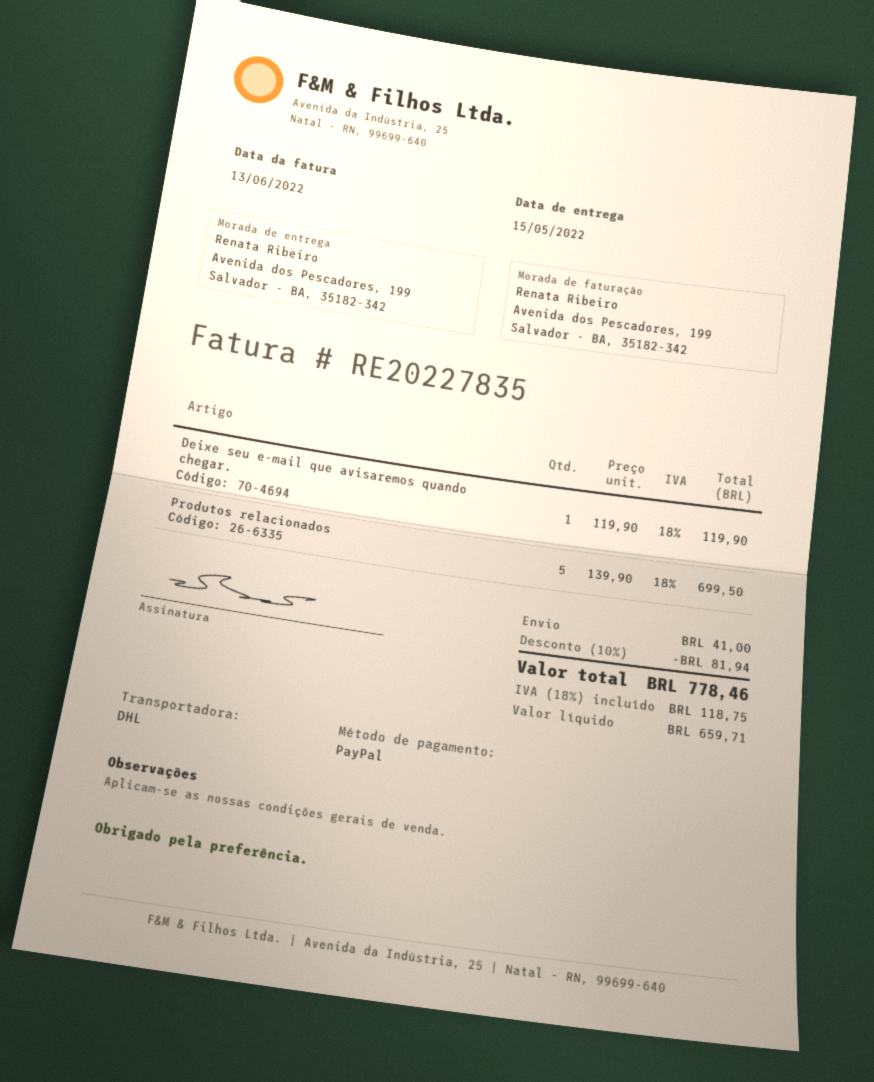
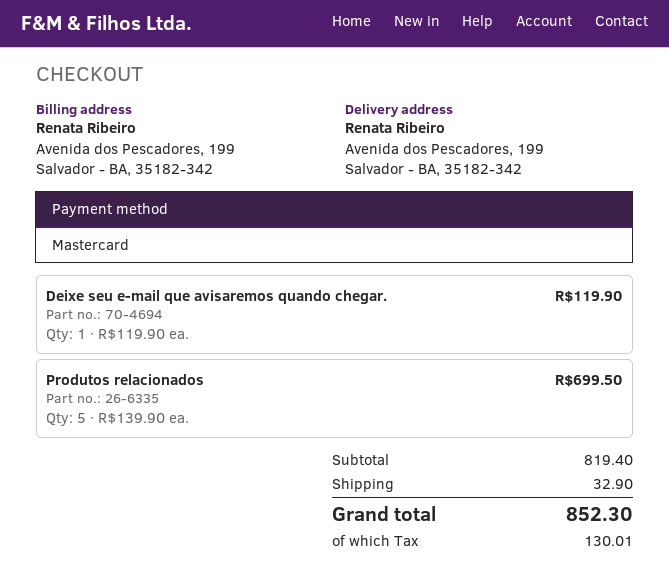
payment method: PayPal -> Mastercard
discount: 10% = 81.94 -> none
shipping: 41.00 -> 32.90
tax: 118.75 -> 130.01
total: 778.46 -> 852.30

